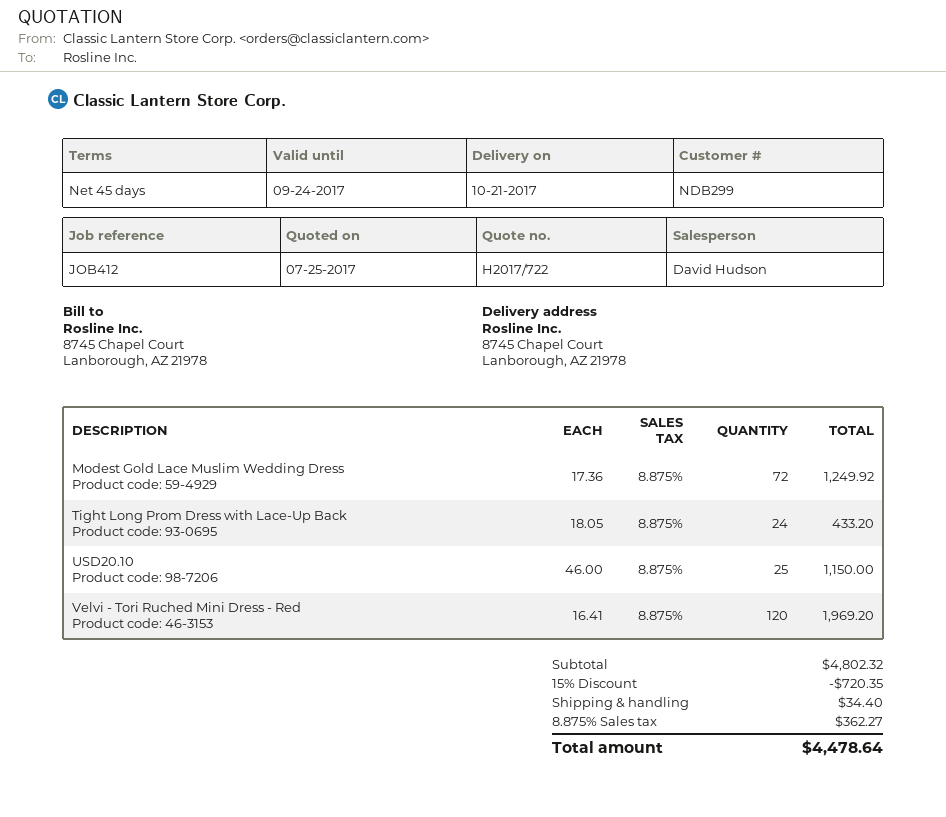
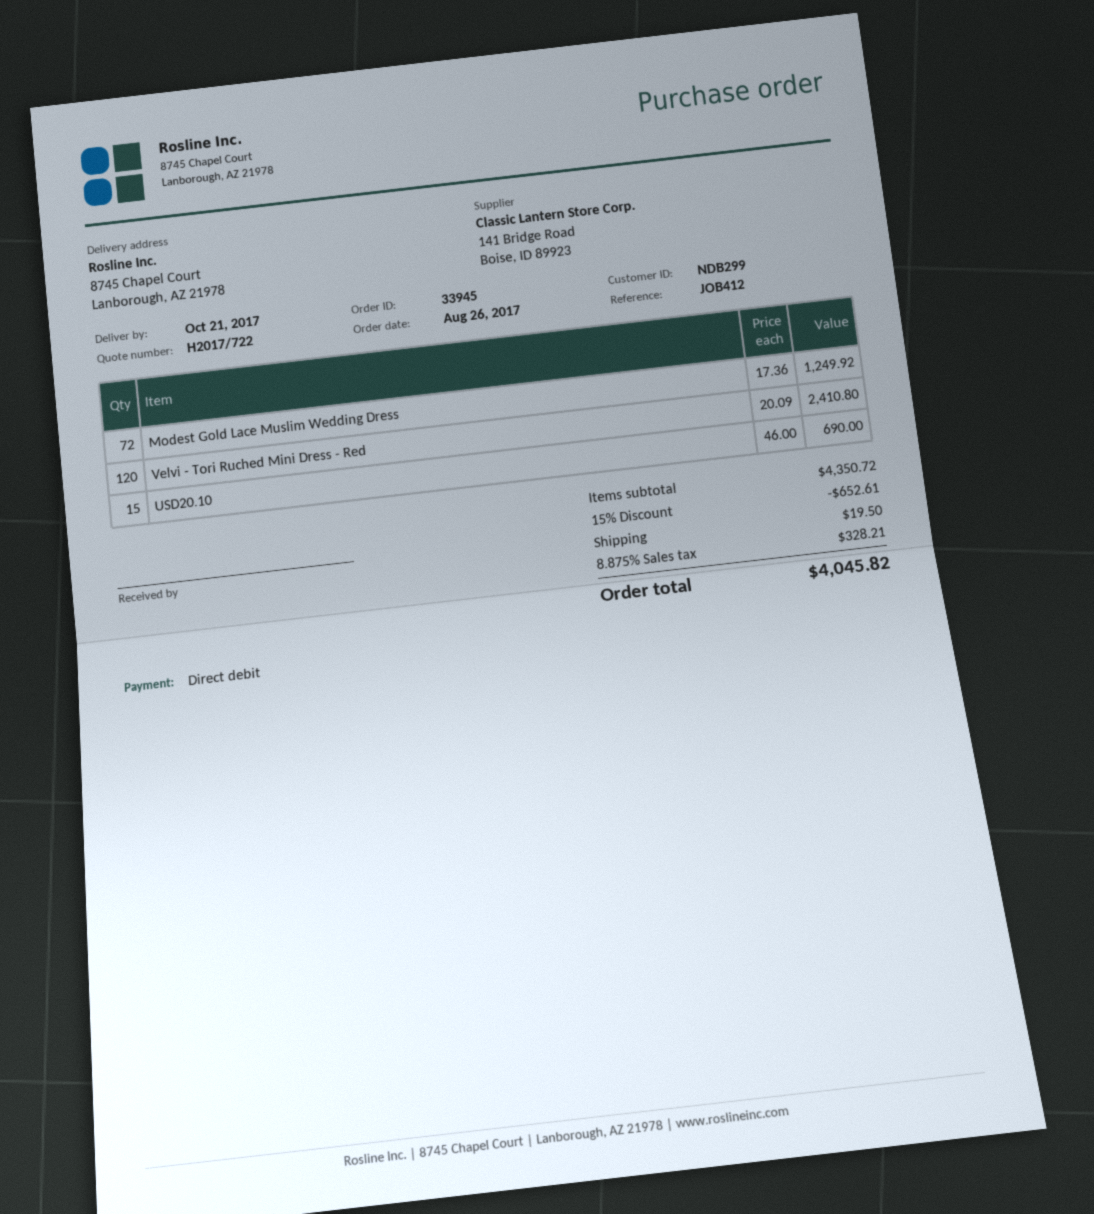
Tight Long Prom Dress with Lace-Up Back: 24 x 18.05 = 433.20 -> none
USD20.10: 25 x 46.00 = 1150.00 -> 15 x 46.00 = 690.00
Velvi - Tori Ruched Mini Dress - Red: 120 x 16.41 = 1969.20 -> 120 x 20.09 = 2410.80
subtotal: 4802.32 -> 4350.72
discount: 15% = 720.35 -> 15% = 652.61
shipping: 34.40 -> 19.50
tax: 8.875% = 362.27 -> 8.875% = 328.21
total: 4478.64 -> 4045.82

